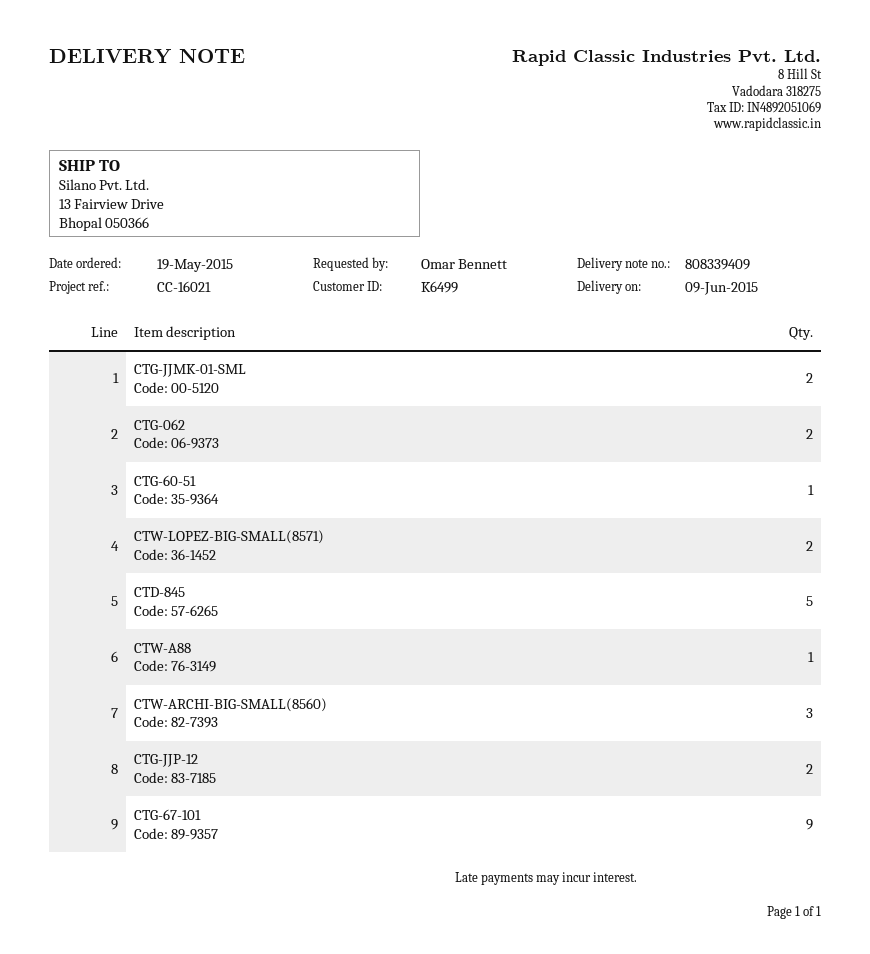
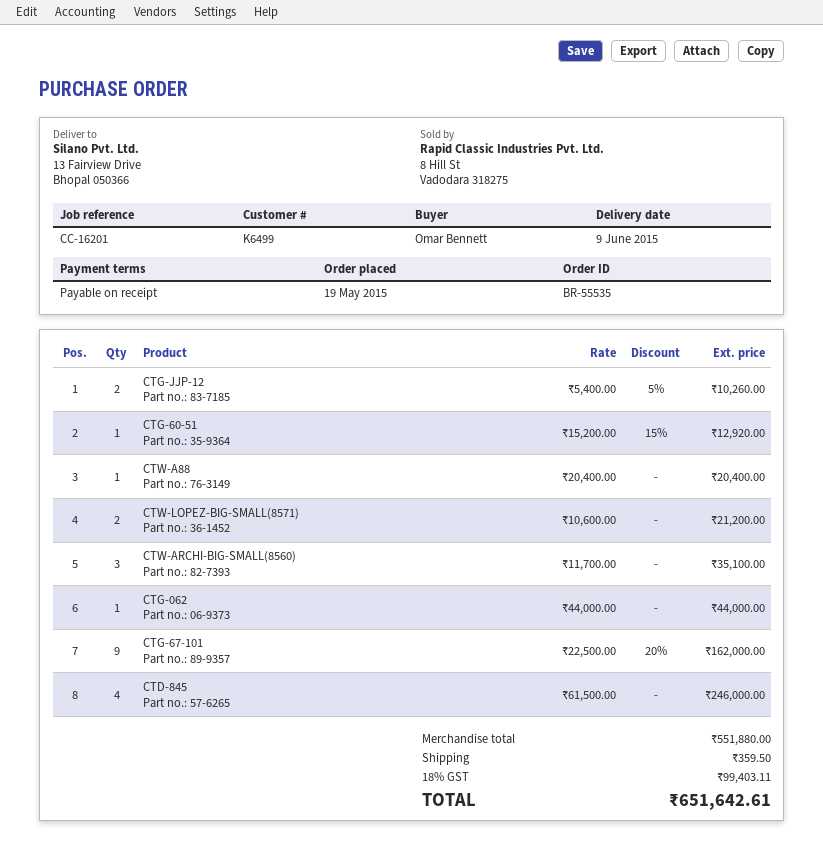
reference: CC-16021 -> CC-16201
CTG-JJMK-01-SML: 2 -> none
CTG-062: 2 -> 1
CTD-845: 5 -> 4

